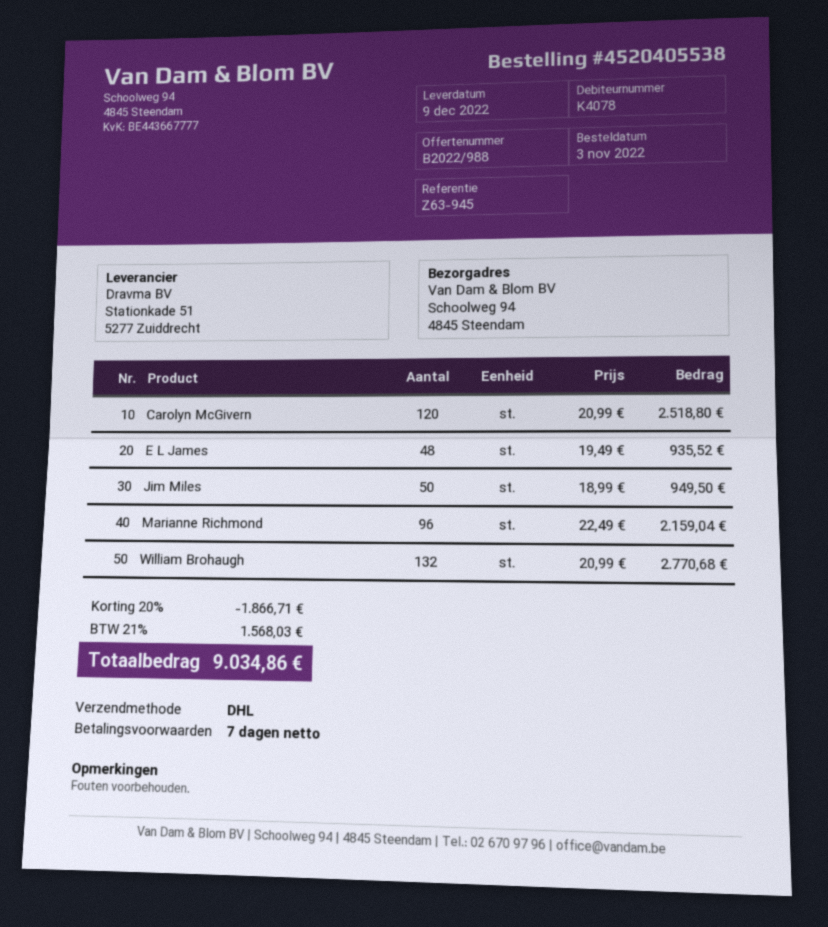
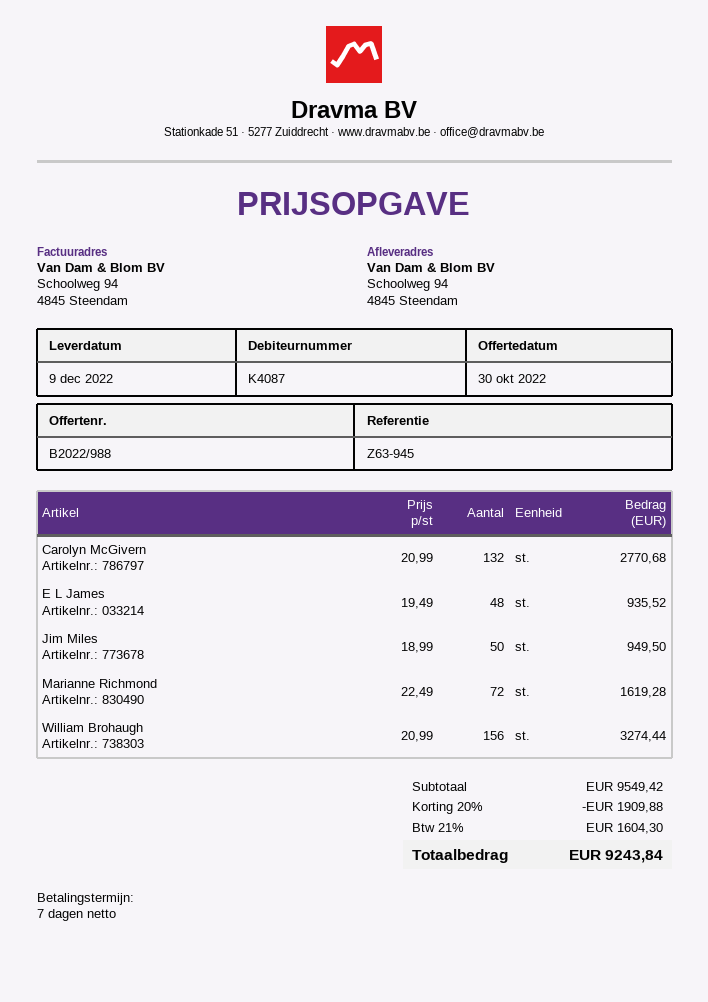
customer number: K4078 -> K4087
Carolyn McGivern: 120 x 20.99 = 2518.80 -> 132 x 20.99 = 2770.68
Marianne Richmond: 96 x 22.49 = 2159.04 -> 72 x 22.49 = 1619.28
William Brohaugh: 132 x 20.99 = 2770.68 -> 156 x 20.99 = 3274.44
discount: 20% = 1866.71 -> 20% = 1909.88
tax: 21% = 1568.03 -> 21% = 1604.30
total: 9034.86 -> 9243.84

